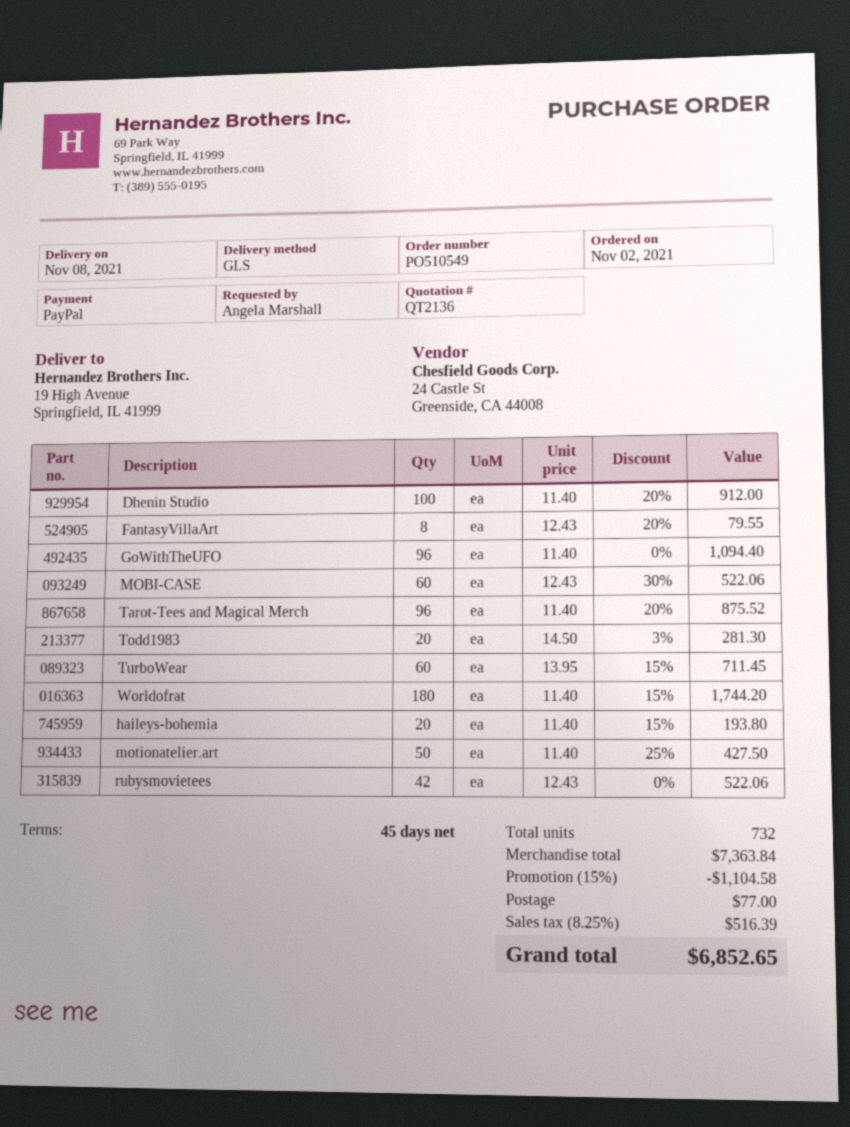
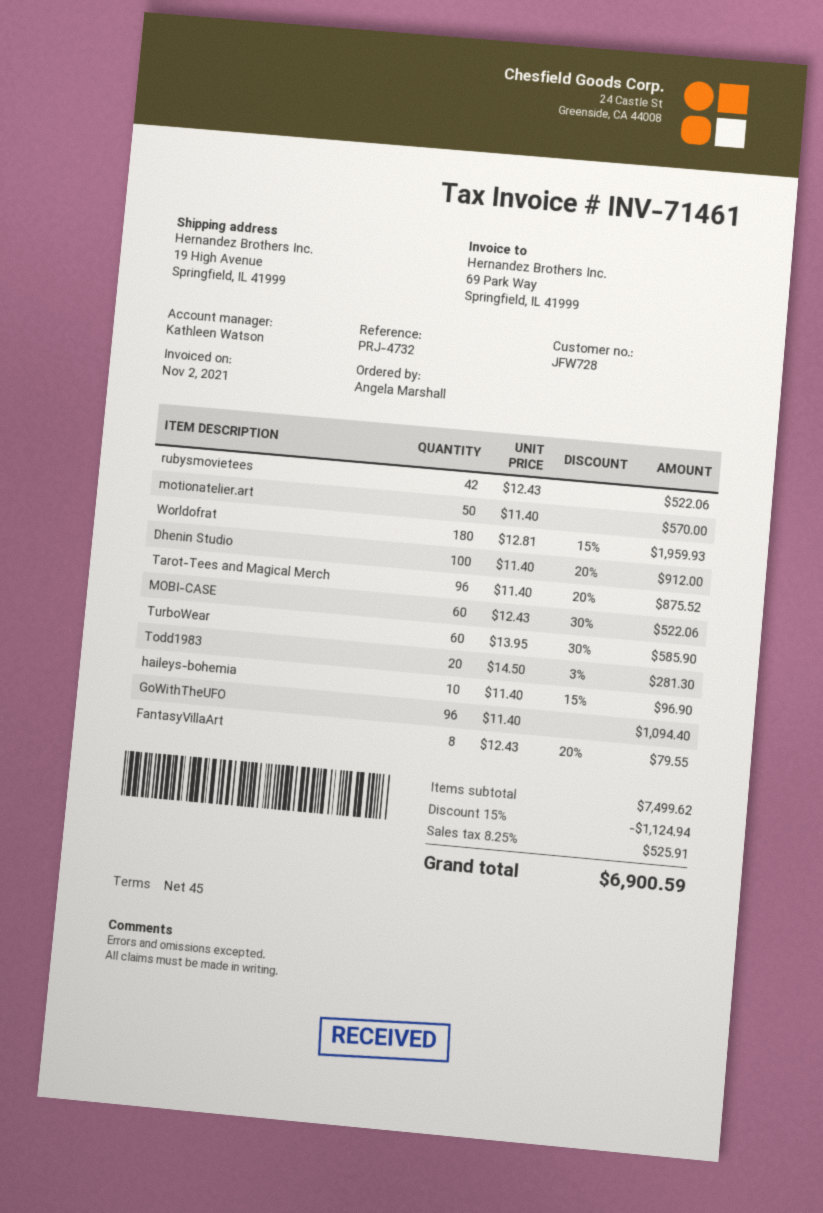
TurboWear: 60 x 13.95 - 15% = 711.45 -> 60 x 13.95 - 30% = 585.90
Worldofrat: 180 x 11.40 - 15% = 1744.20 -> 180 x 12.81 - 15% = 1959.93
haileys-bohemia: 20 x 11.40 - 15% = 193.80 -> 10 x 11.40 - 15% = 96.90
motionatelier.art: 50 x 11.40 - 25% = 427.50 -> 50 x 11.40 = 570.00
subtotal: 7363.84 -> 7499.62
discount: 15% = 1104.58 -> 15% = 1124.94
shipping: 77.00 -> none
tax: 8.25% = 516.39 -> 8.25% = 525.91
total: 6852.65 -> 6900.59

